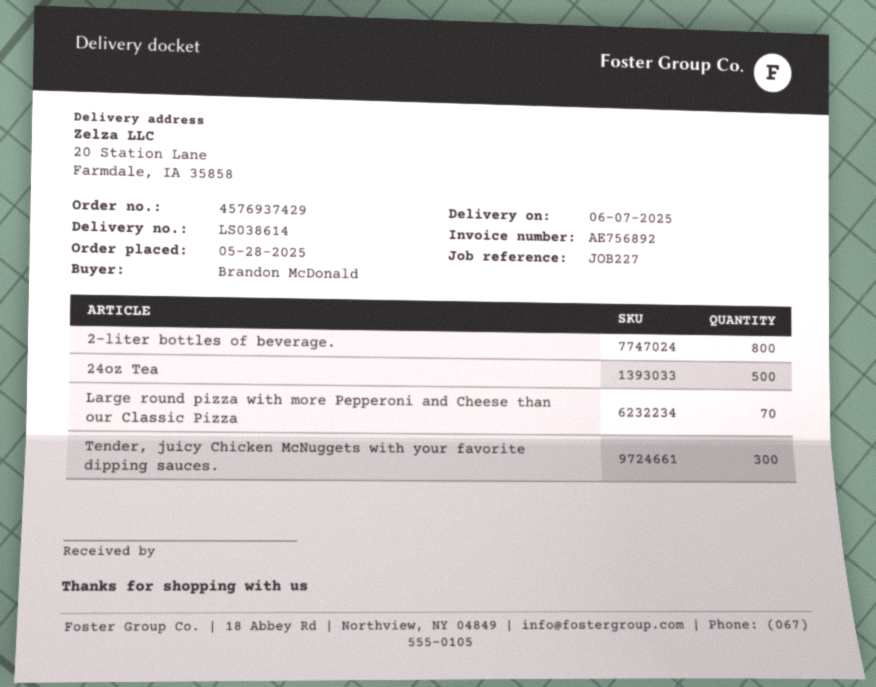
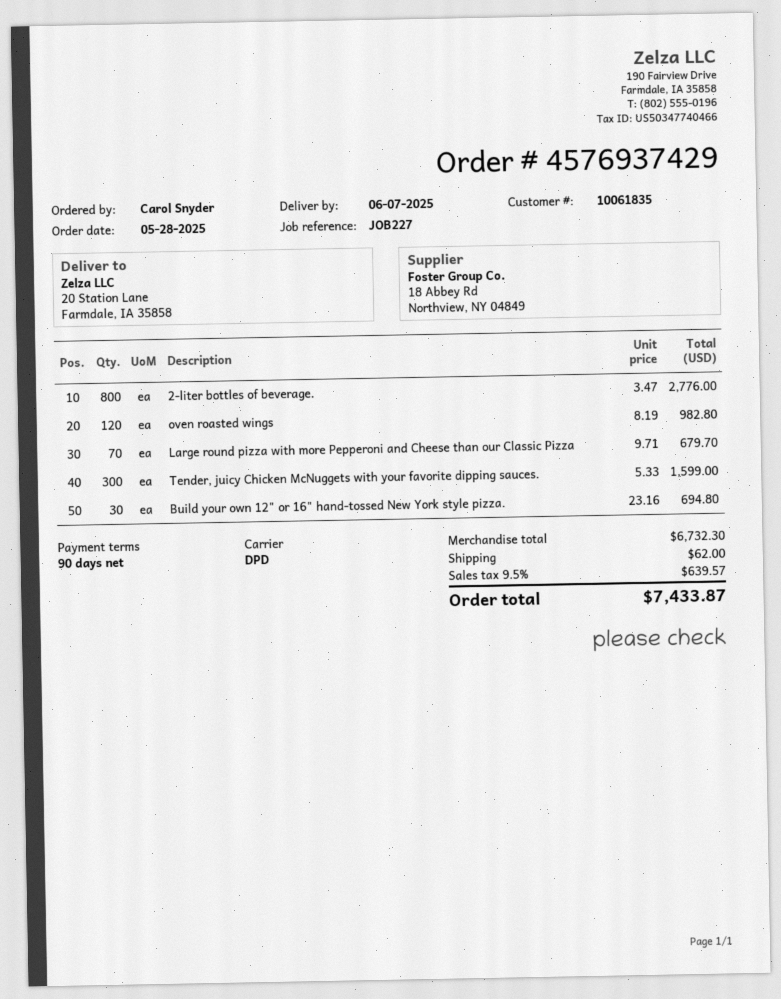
ordered by: Brandon McDonald -> Carol Snyder
24oz Tea: 500 -> none
oven roasted wings: none -> 120
Build your own 12" or 16" hand-tossed New York style pizza.: none -> 30

